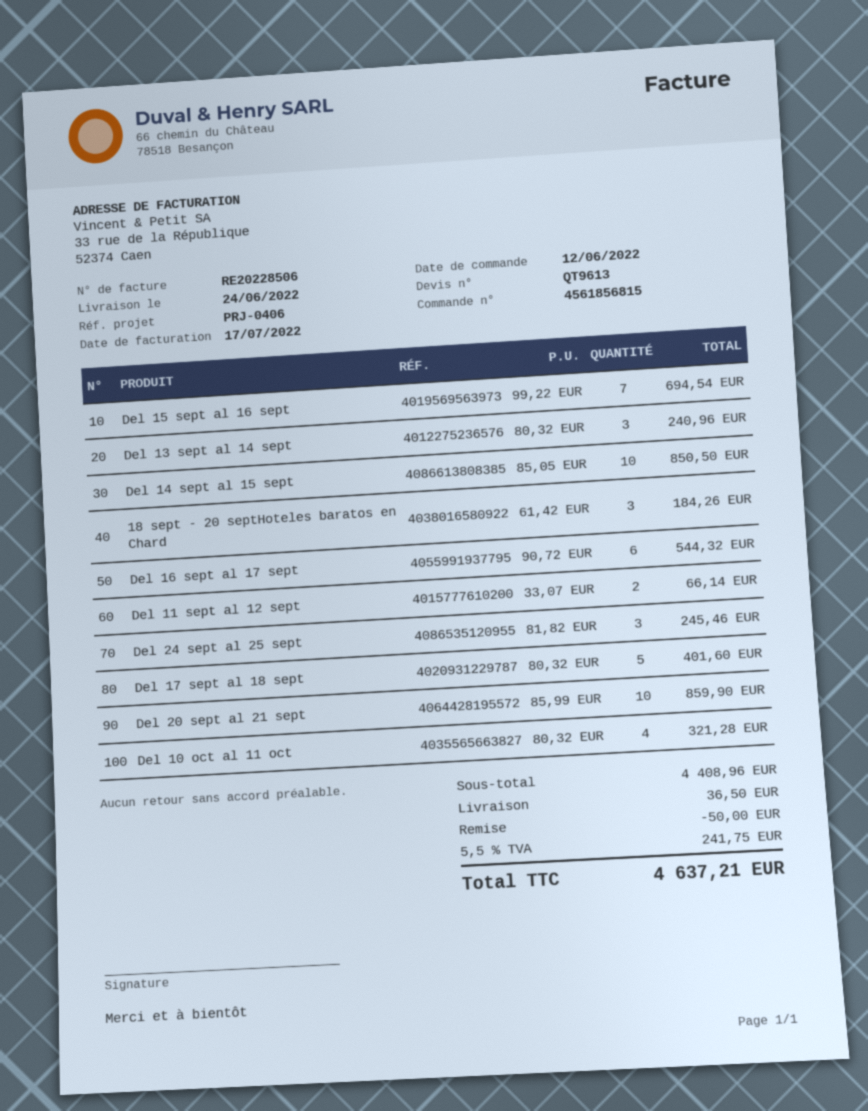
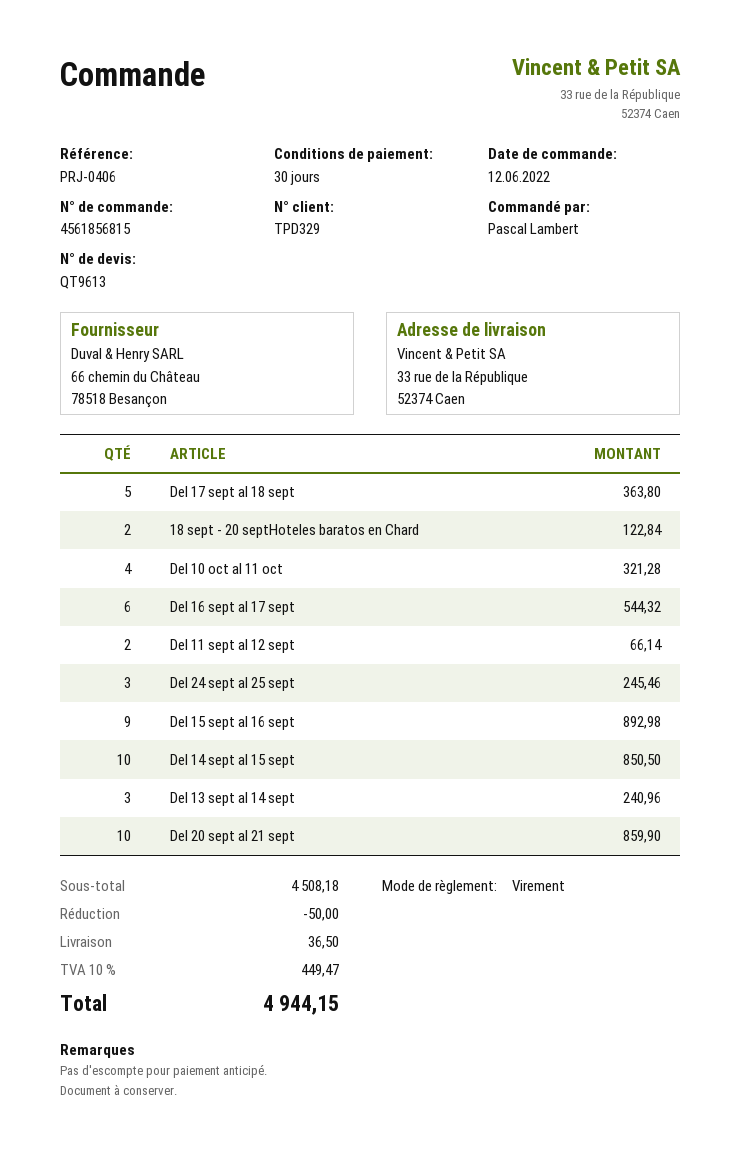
Del 15 sept al 16 sept: 7 for 694.54 -> 9 for 892.98
18 sept - 20 septHoteles baratos en Chard: 3 for 184.26 -> 2 for 122.84
Del 17 sept al 18 sept: 5 for 401.60 -> 5 for 363.80
subtotal: 4408.96 -> 4508.18
tax: 5.5% = 241.75 -> 10% = 449.47
total: 4637.21 -> 4944.15

